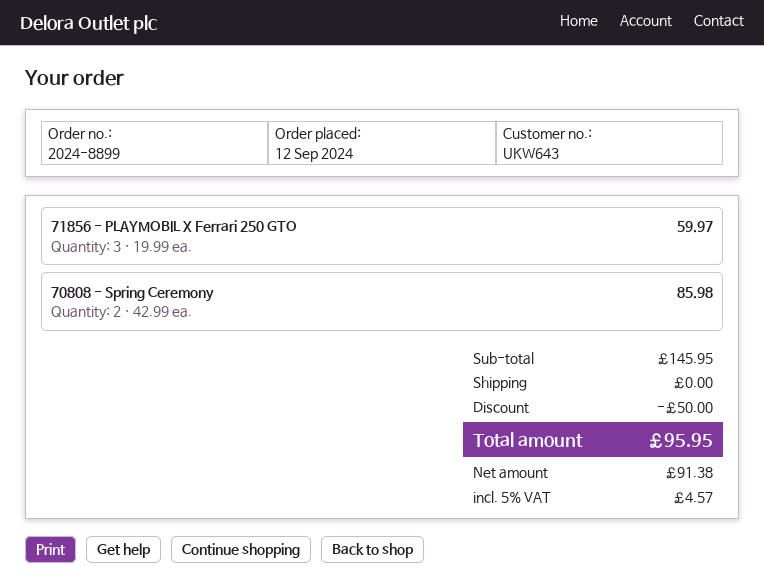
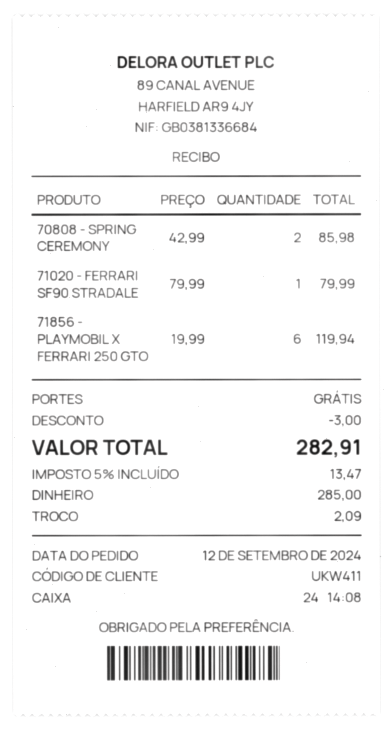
customer number: UKW643 -> UKW411
71856 - PLAYMOBIL X Ferrari 250 GTO: 3 x 19.99 = 59.97 -> 6 x 19.99 = 119.94
71020 - FERRARI SF90 STRADALE: none -> 1 x 79.99 = 79.99
discount: 50.00 -> 3.00
tax: 5% = 4.57 -> 5% = 13.47
total: 95.95 -> 282.91

